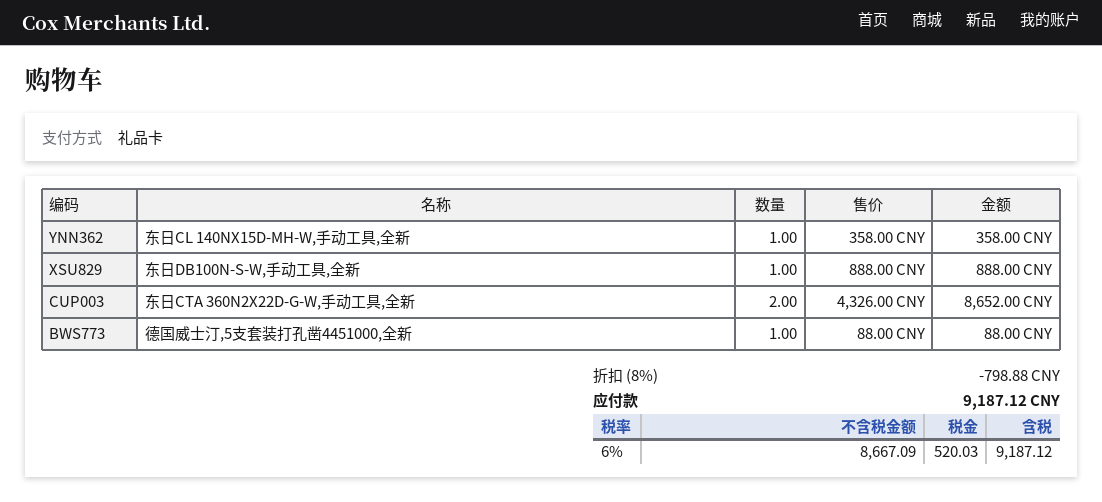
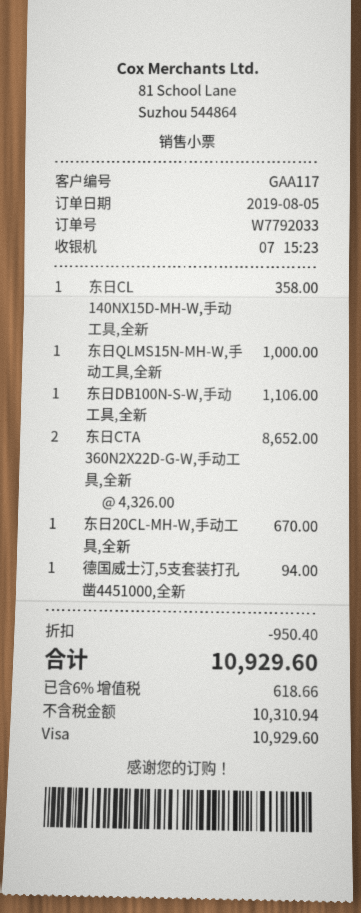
payment method: gift card -> Visa
东日DB100N-S-W,手动工具,全新: 1 x 888.00 = 888.00 -> 1 x 1106.00 = 1106.00
德国威士汀,5支套装打孔凿4451000,全新: 1 x 88.00 = 88.00 -> 1 x 94.00 = 94.00
东日QLMS15N-MH-W,手动工具,全新: none -> 1 x 1000.00 = 1000.00
东日20CL-MH-W,手动工具,全新: none -> 1 x 670.00 = 670.00
discount: 798.88 -> 950.40
net: 8667.09 -> 10310.94
tax: 6% = 520.03 -> 6% = 618.66
total: 9187.12 -> 10929.60

